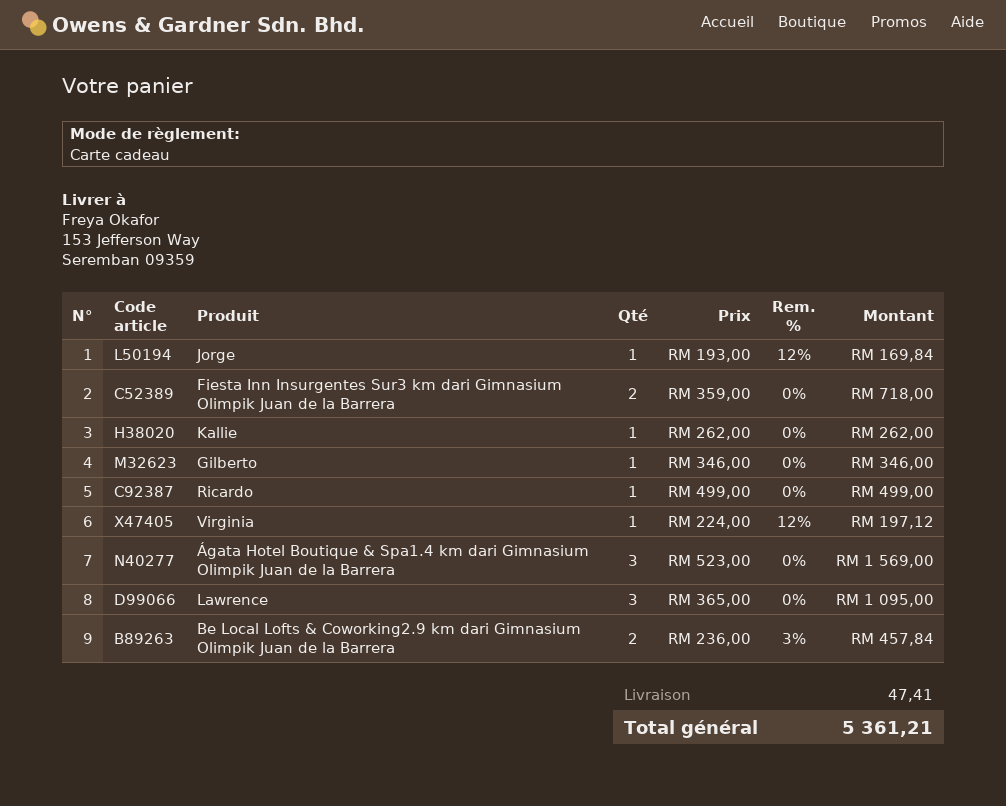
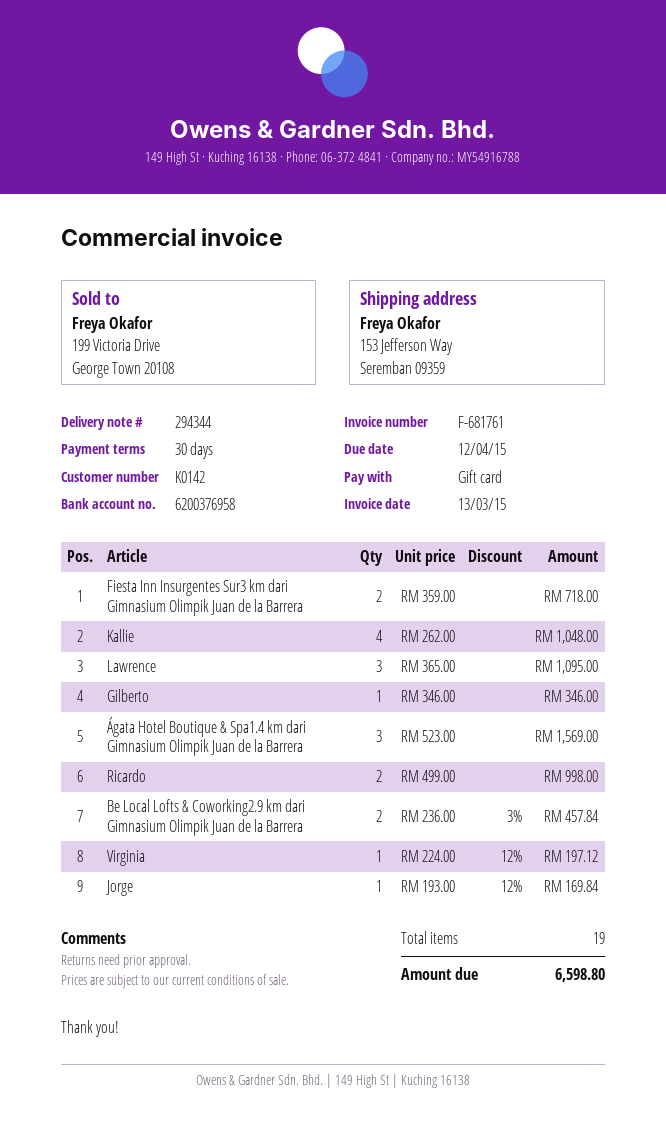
Kallie: 1 x 262.00 = 262.00 -> 4 x 262.00 = 1048.00
Ricardo: 1 x 499.00 = 499.00 -> 2 x 499.00 = 998.00
shipping: 47.41 -> none
total: 5361.21 -> 6598.80

